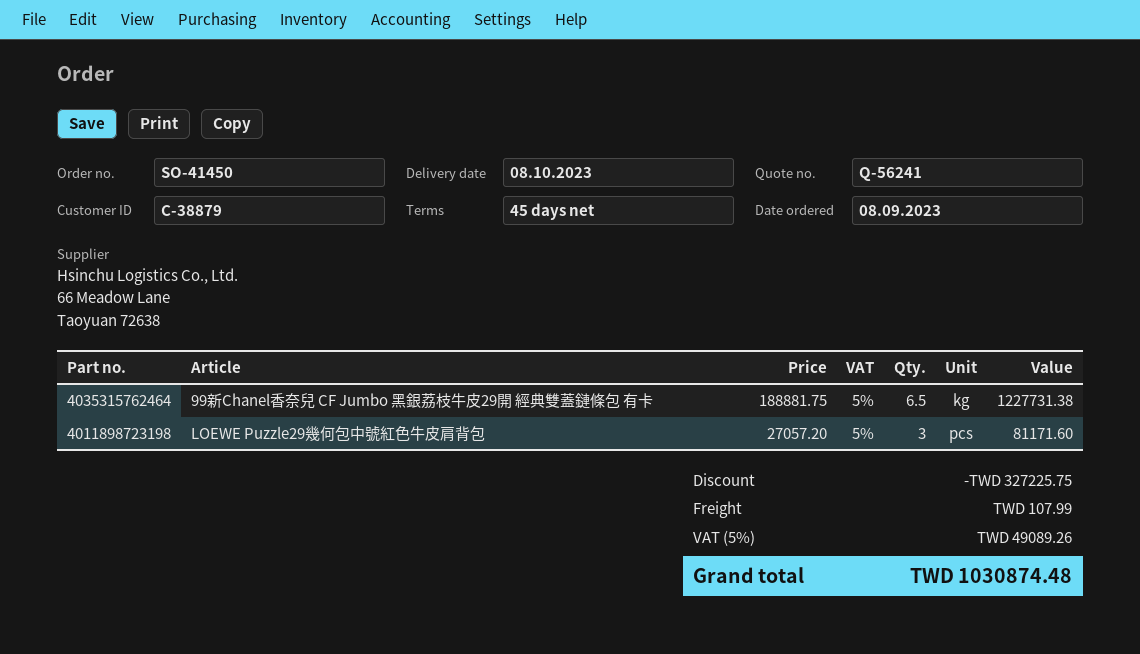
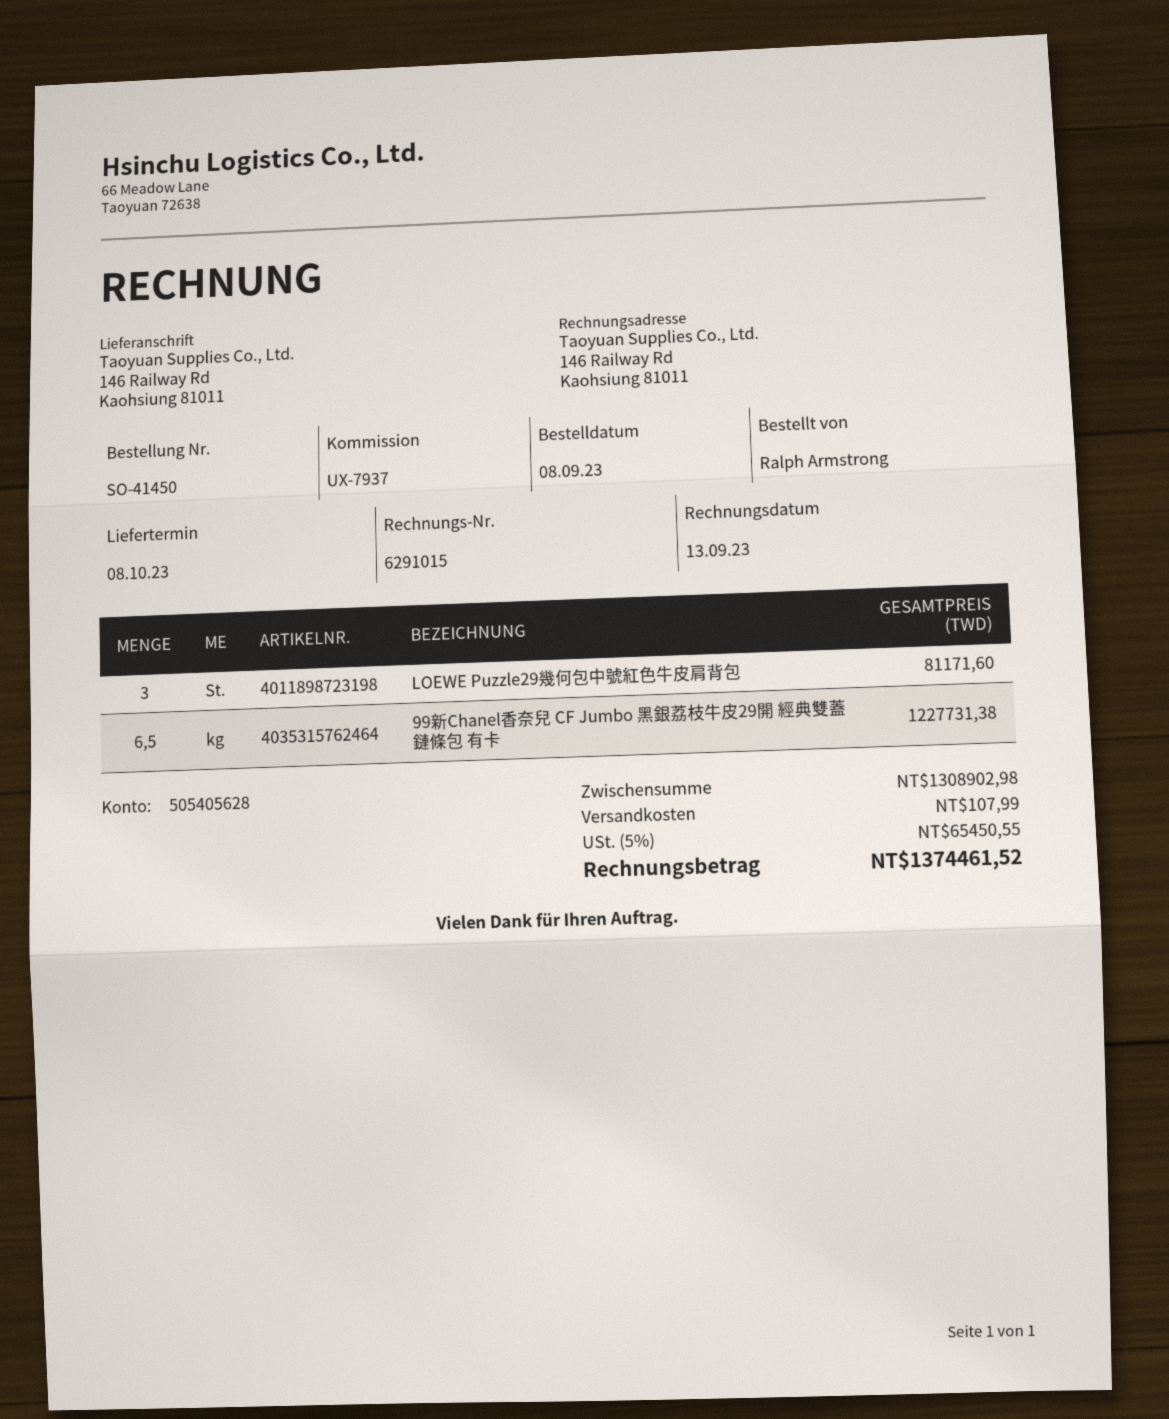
discount: 327225.75 -> none
tax: 5% = 49089.26 -> 5% = 65450.55
total: 1030874.48 -> 1374461.52

